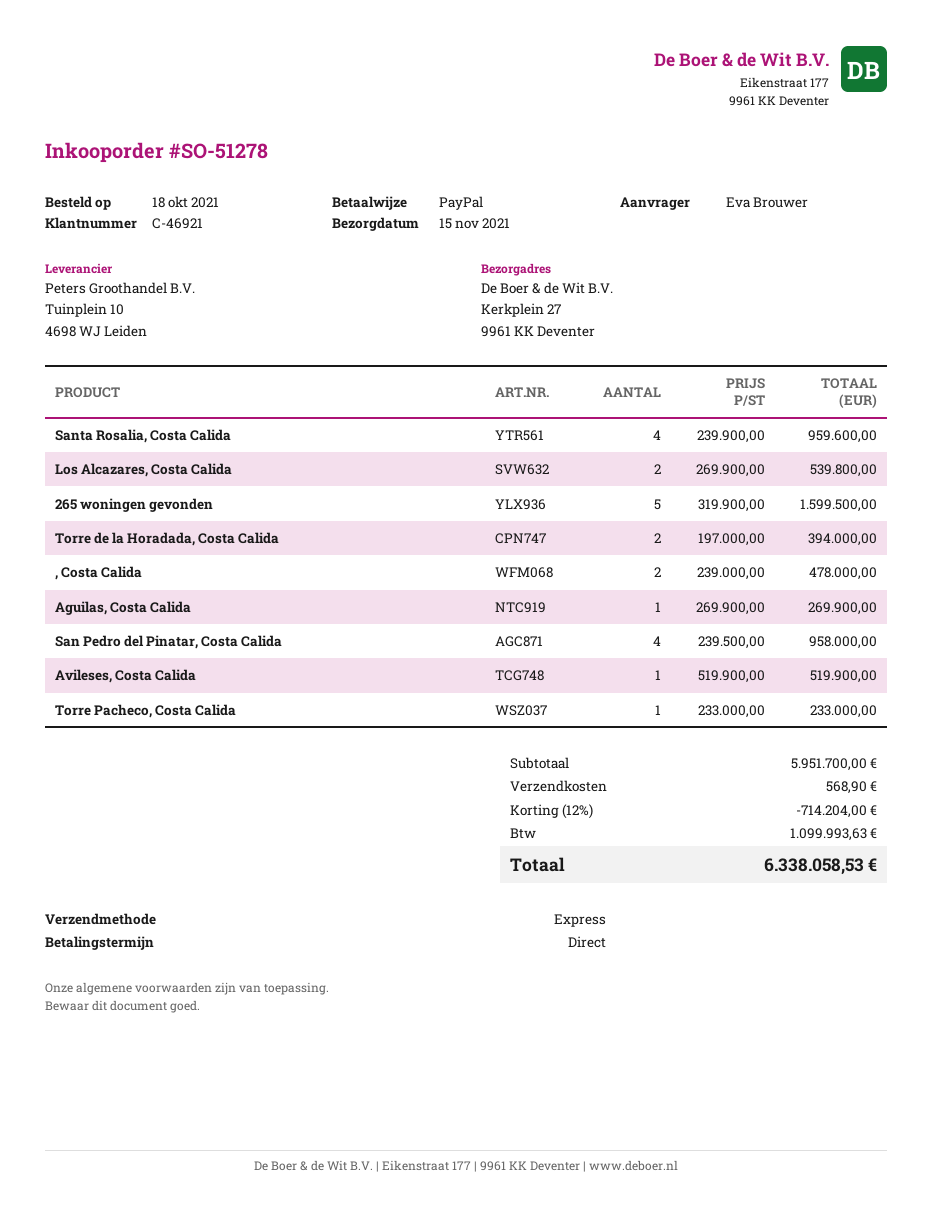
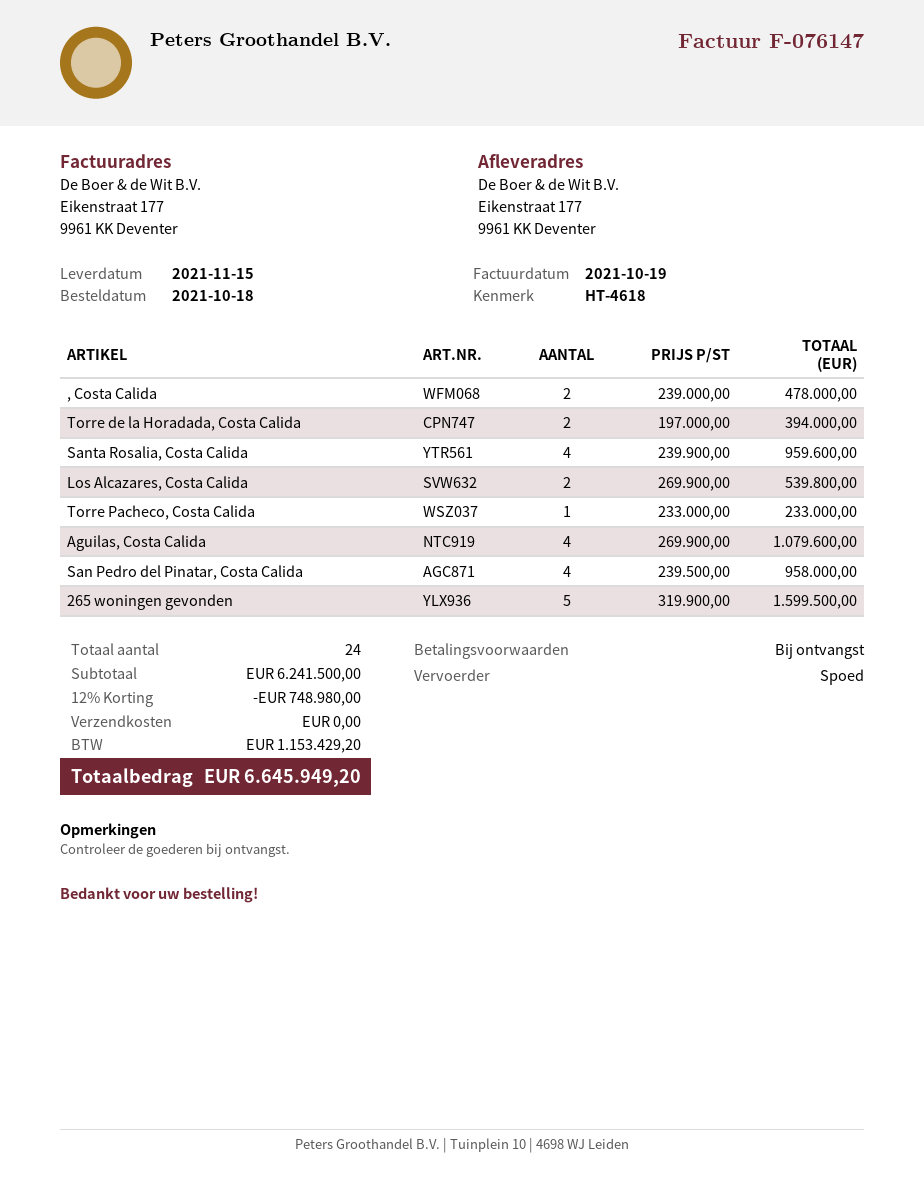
ship to: Kerkplein 27, 9961 KK Deventer -> Eikenstraat 177, 9961 KK Deventer
Aguilas, Costa Calida: 1 x 269900.00 = 269900.00 -> 4 x 269900.00 = 1079600.00
Avileses, Costa Calida: 1 x 519900.00 = 519900.00 -> none
subtotal: 5951700.00 -> 6241500.00
discount: 12% = 714204.00 -> 12% = 748980.00
shipping: 568.90 -> 0.00
tax: 1099993.63 -> 1153429.20
total: 6338058.53 -> 6645949.20

